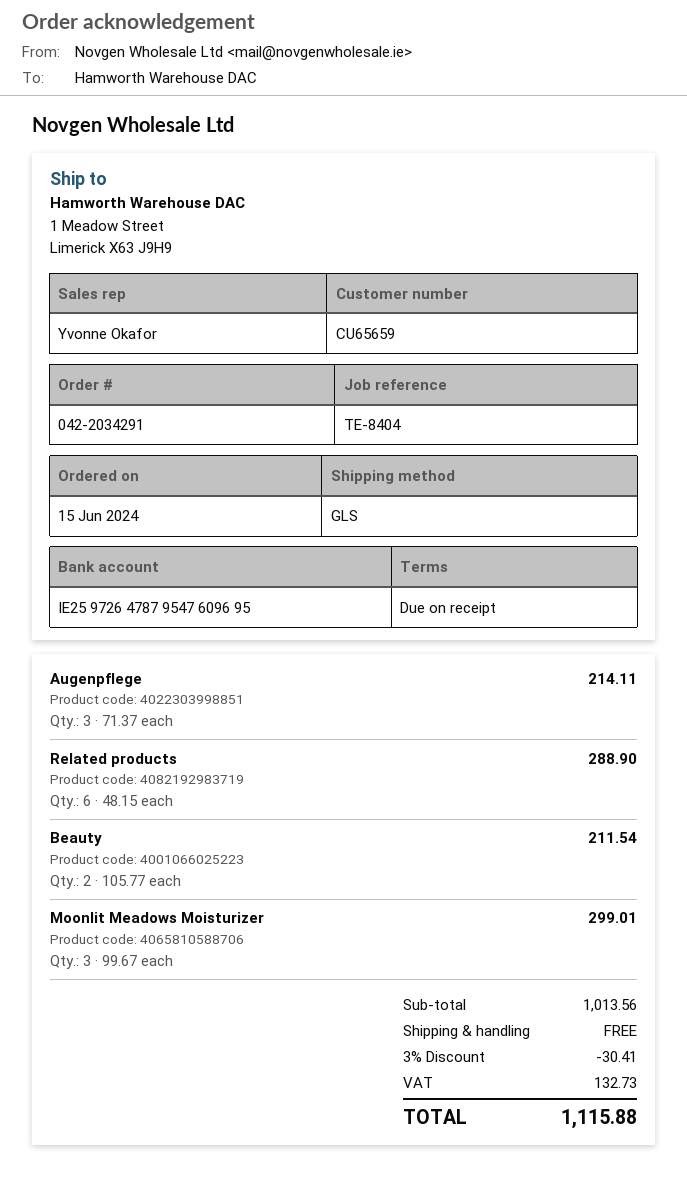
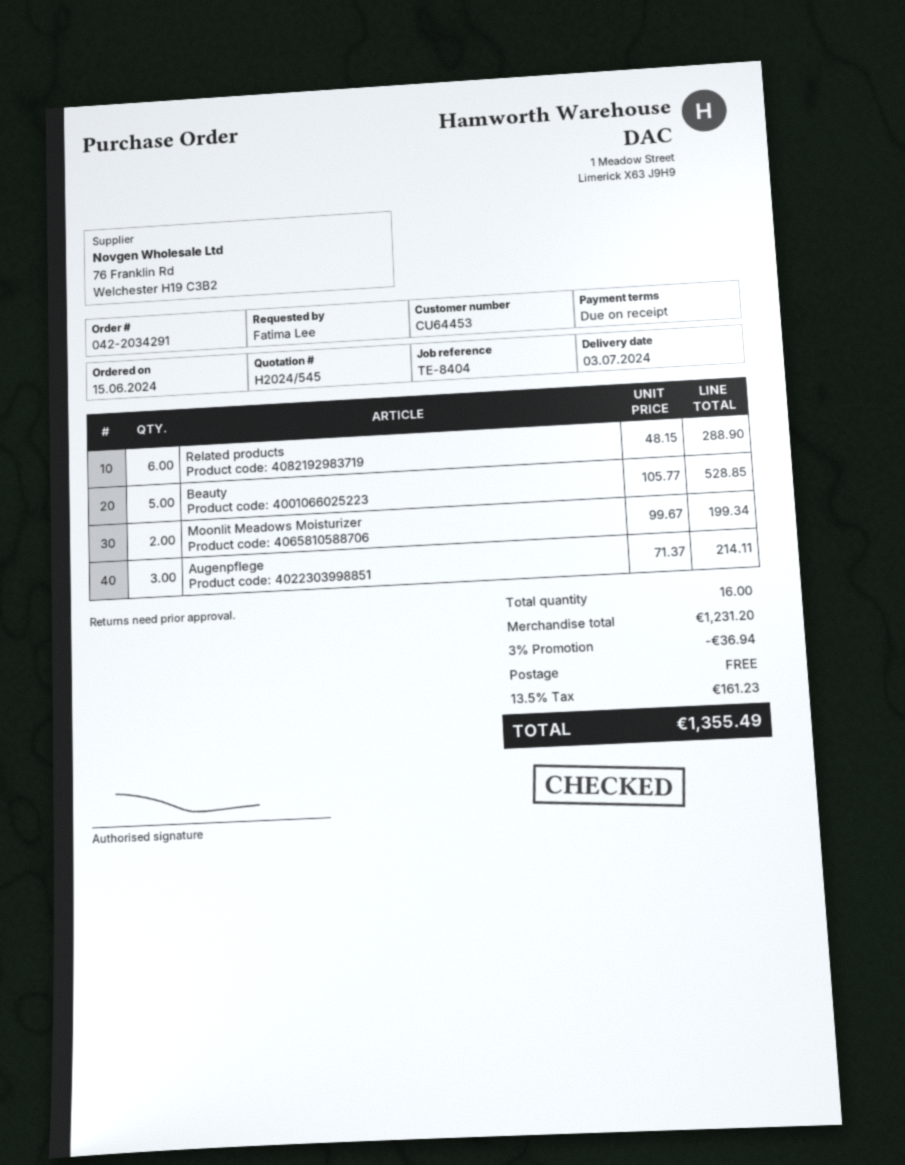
customer number: CU65659 -> CU64453
Beauty: 2 x 105.77 = 211.54 -> 5 x 105.77 = 528.85
Moonlit Meadows Moisturizer: 3 x 99.67 = 299.01 -> 2 x 99.67 = 199.34
subtotal: 1013.56 -> 1231.20
discount: 3% = 30.41 -> 3% = 36.94
tax: 132.73 -> 161.23
total: 1115.88 -> 1355.49

